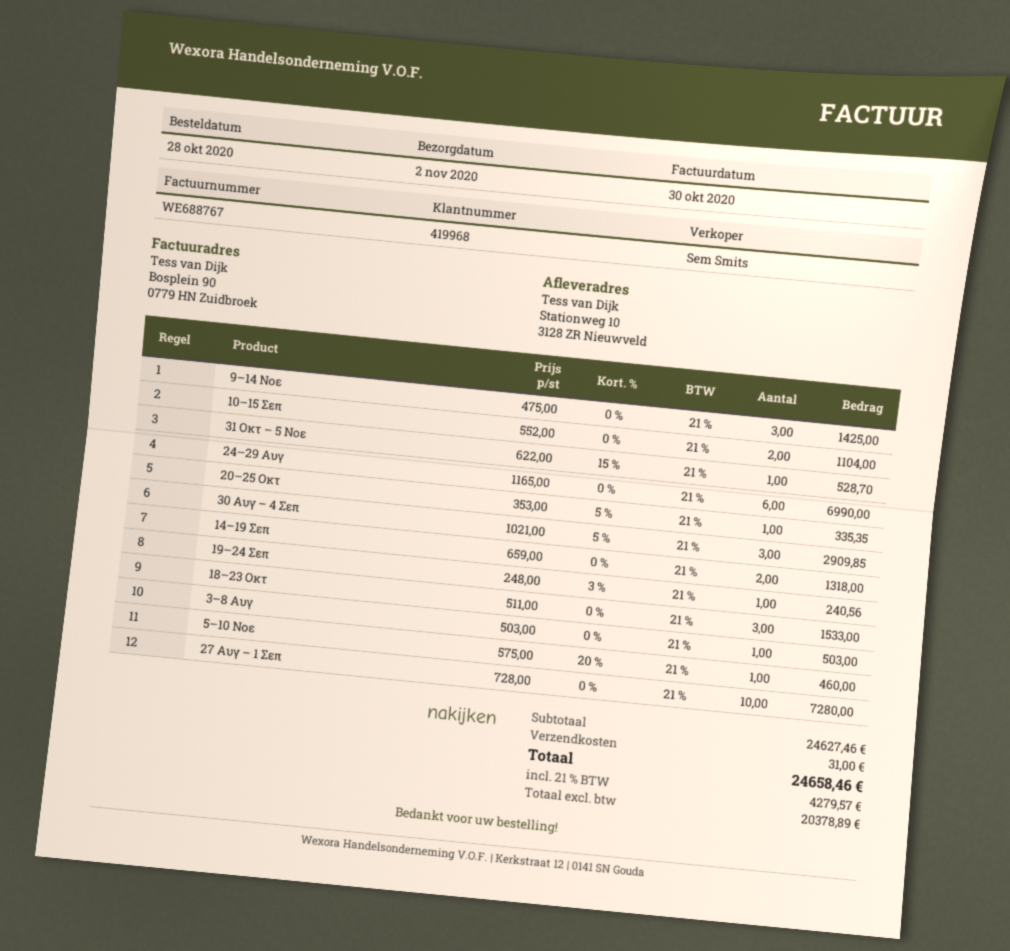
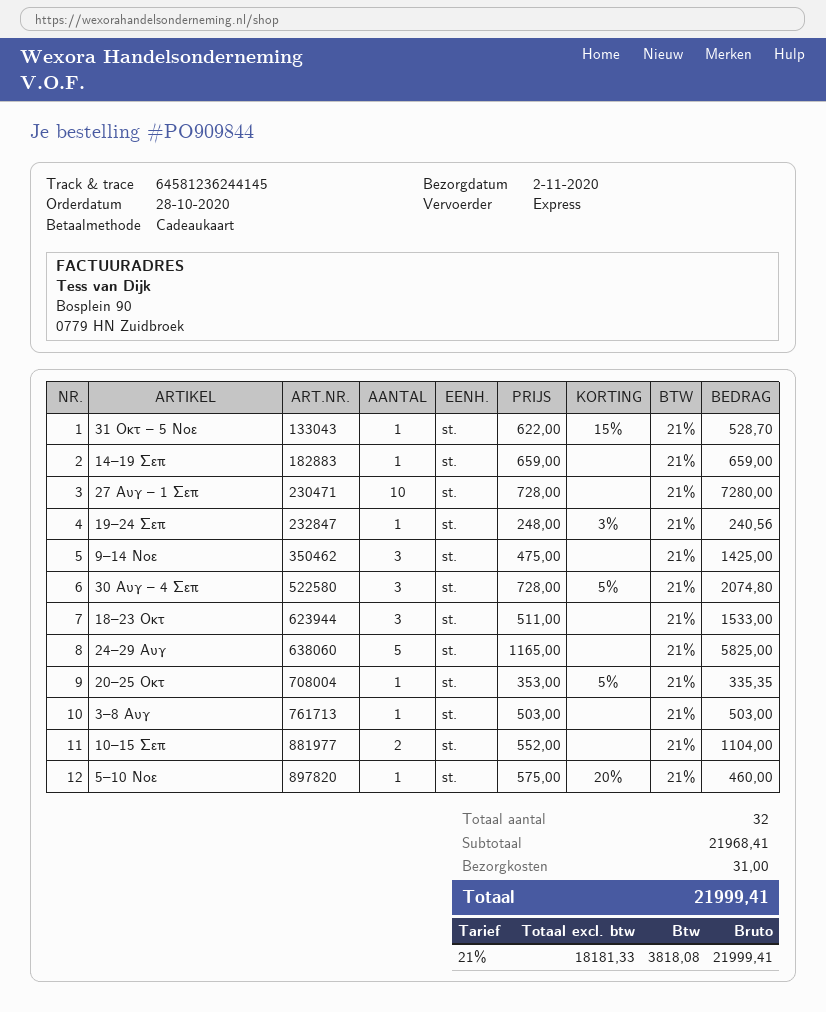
24–29 Αυγ: 6 x 1165.00 = 6990.00 -> 5 x 1165.00 = 5825.00
30 Αυγ – 4 Σεπ: 3 x 1021.00 - 5% = 2909.85 -> 3 x 728.00 - 5% = 2074.80
14–19 Σεπ: 2 x 659.00 = 1318.00 -> 1 x 659.00 = 659.00
subtotal: 24627.46 -> 21968.41
net: 20378.89 -> 18181.33
tax: 21% = 4279.57 -> 21% = 3818.08
total: 24658.46 -> 21999.41

